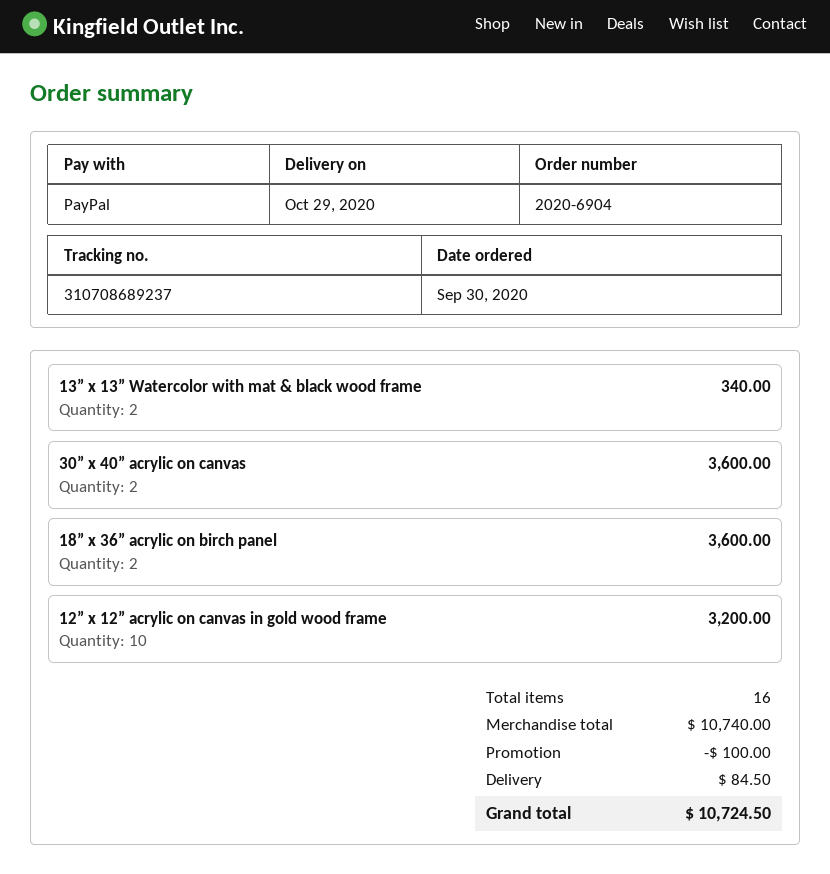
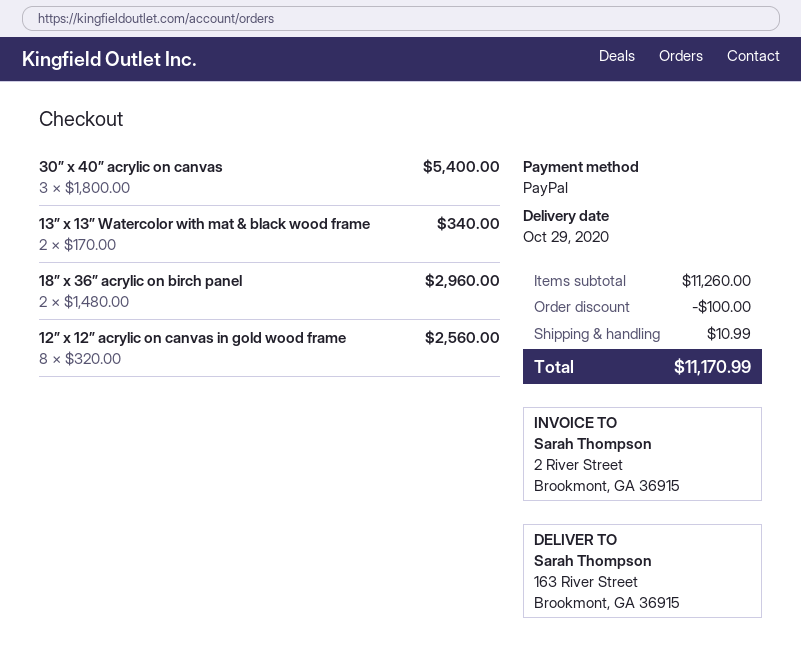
30” x 40” acrylic on canvas: 2 for 3600.00 -> 3 for 5400.00
18” x 36” acrylic on birch panel: 2 for 3600.00 -> 2 for 2960.00
12” x 12” acrylic on canvas in gold wood frame: 10 for 3200.00 -> 8 for 2560.00
subtotal: 10740.00 -> 11260.00
shipping: 84.50 -> 10.99
total: 10724.50 -> 11170.99

